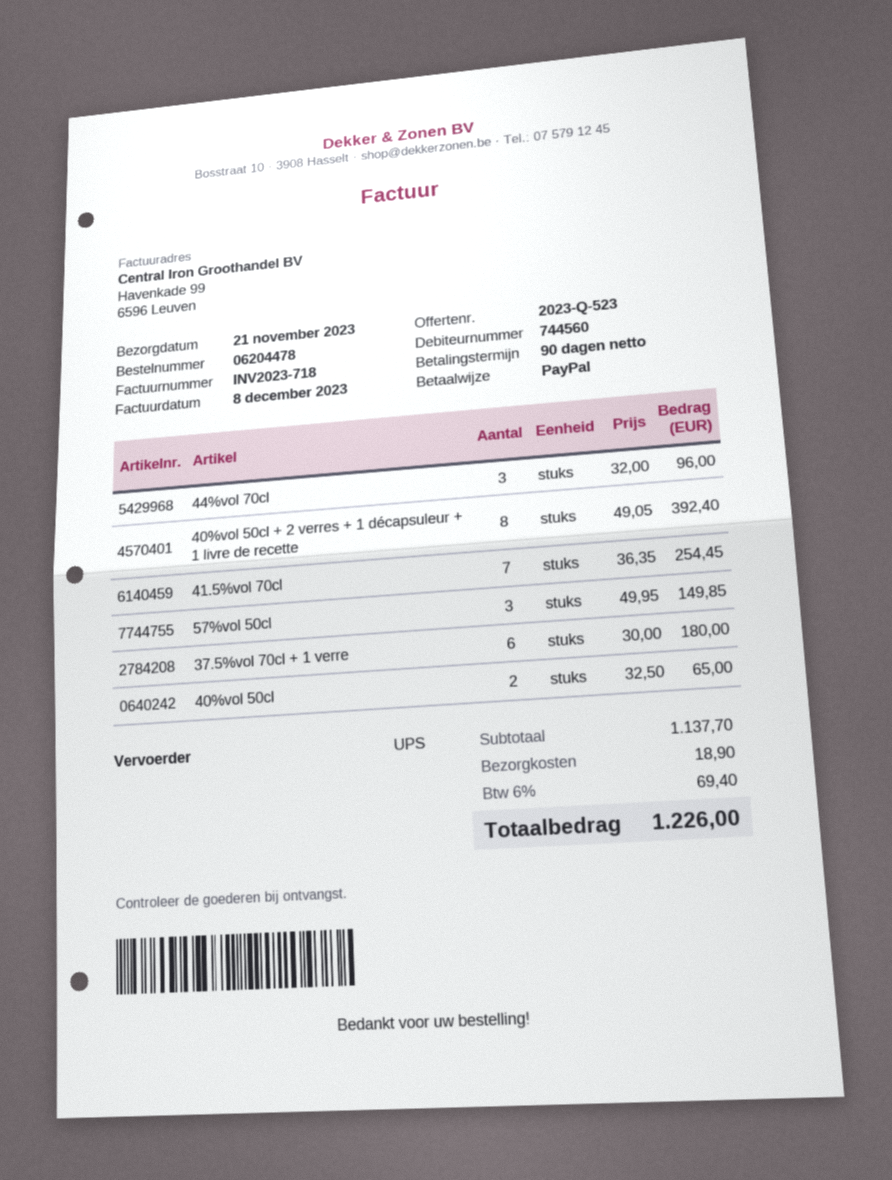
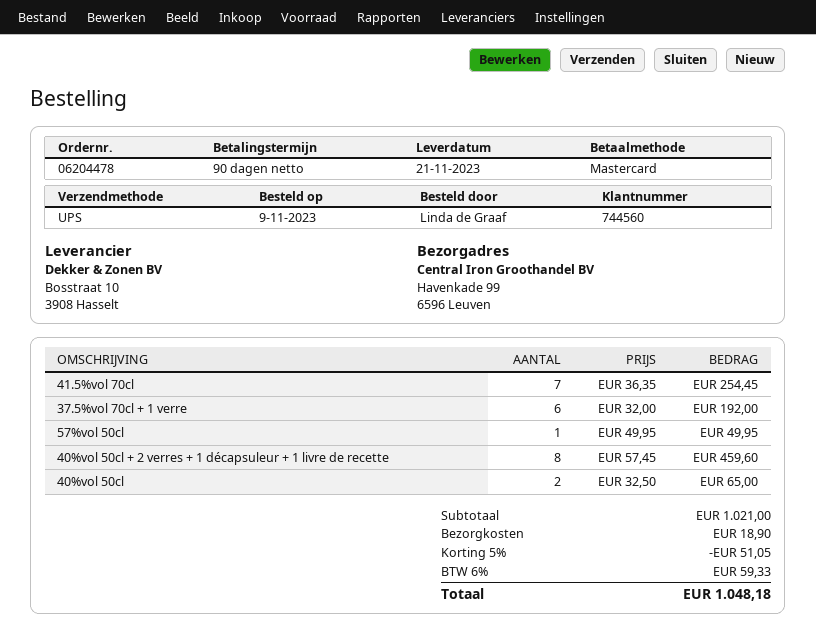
payment method: PayPal -> Mastercard
44%vol 70cl: 3 x 32.00 = 96.00 -> none
40%vol 50cl + 2 verres + 1 décapsuleur + 1 livre de recette: 8 x 49.05 = 392.40 -> 8 x 57.45 = 459.60
57%vol 50cl: 3 x 49.95 = 149.85 -> 1 x 49.95 = 49.95
37.5%vol 70cl + 1 verre: 6 x 30.00 = 180.00 -> 6 x 32.00 = 192.00
subtotal: 1137.70 -> 1021.00
discount: none -> 5% = 51.05
tax: 6% = 69.40 -> 6% = 59.33
total: 1226.00 -> 1048.18

